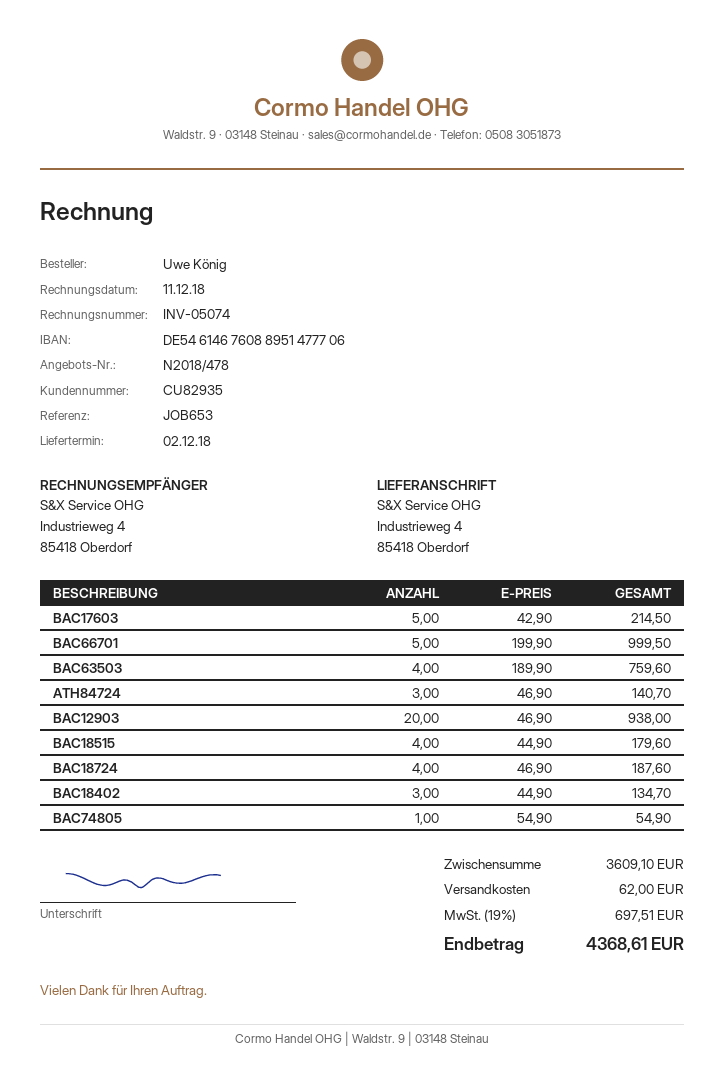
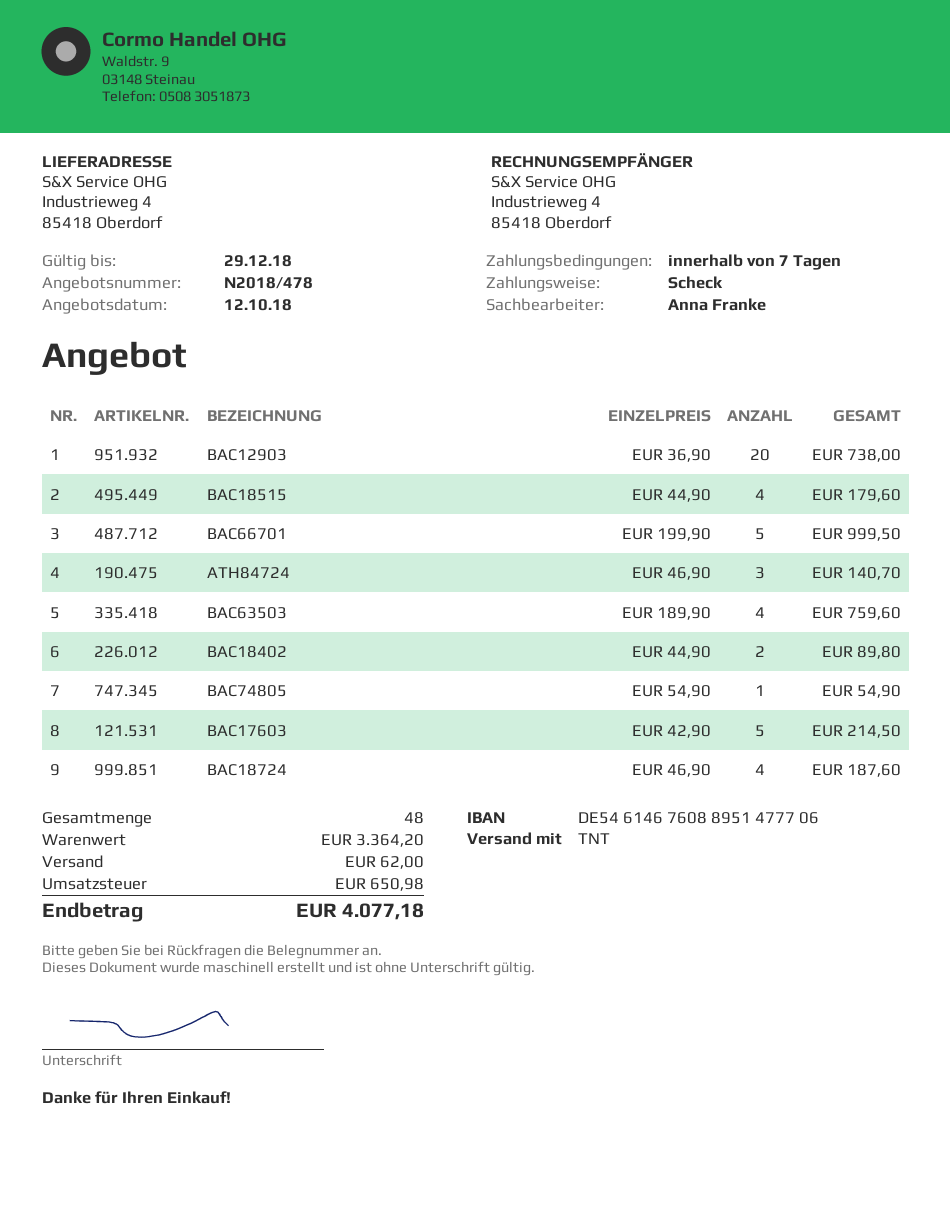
BAC12903: 20 x 46.90 = 938.00 -> 20 x 36.90 = 738.00
BAC18402: 3 x 44.90 = 134.70 -> 2 x 44.90 = 89.80
subtotal: 3609.10 -> 3364.20
tax: 697.51 -> 650.98
total: 4368.61 -> 4077.18

